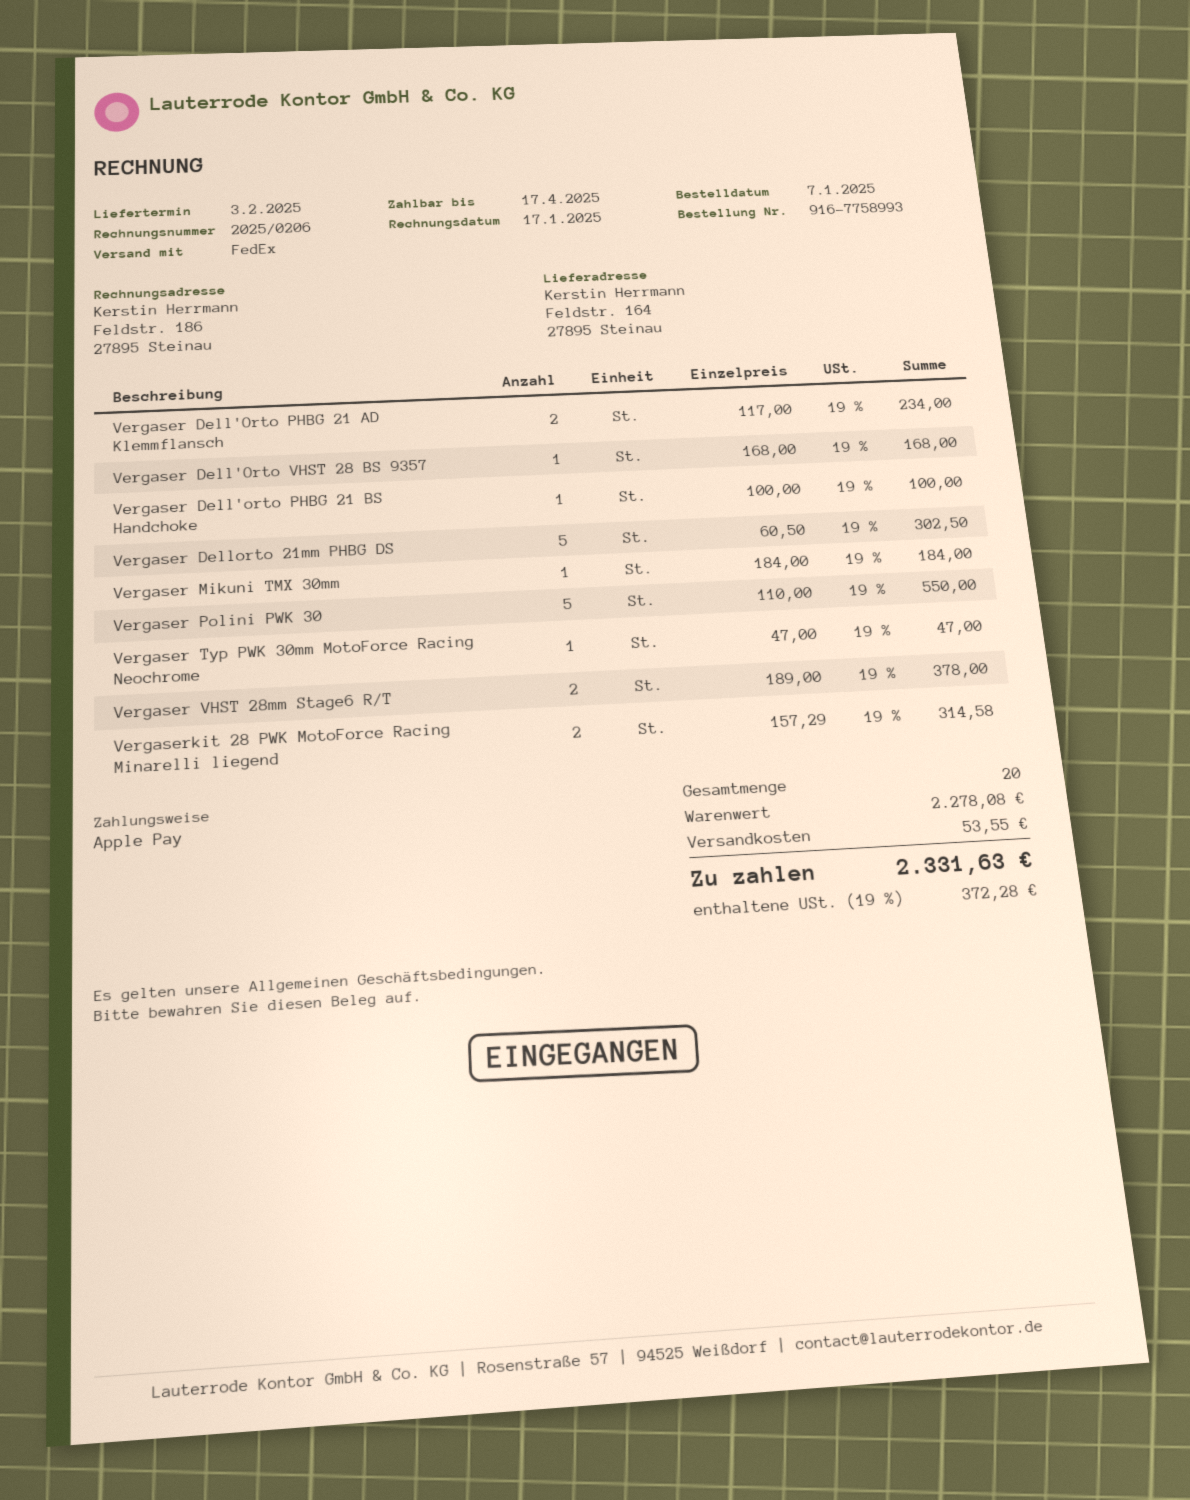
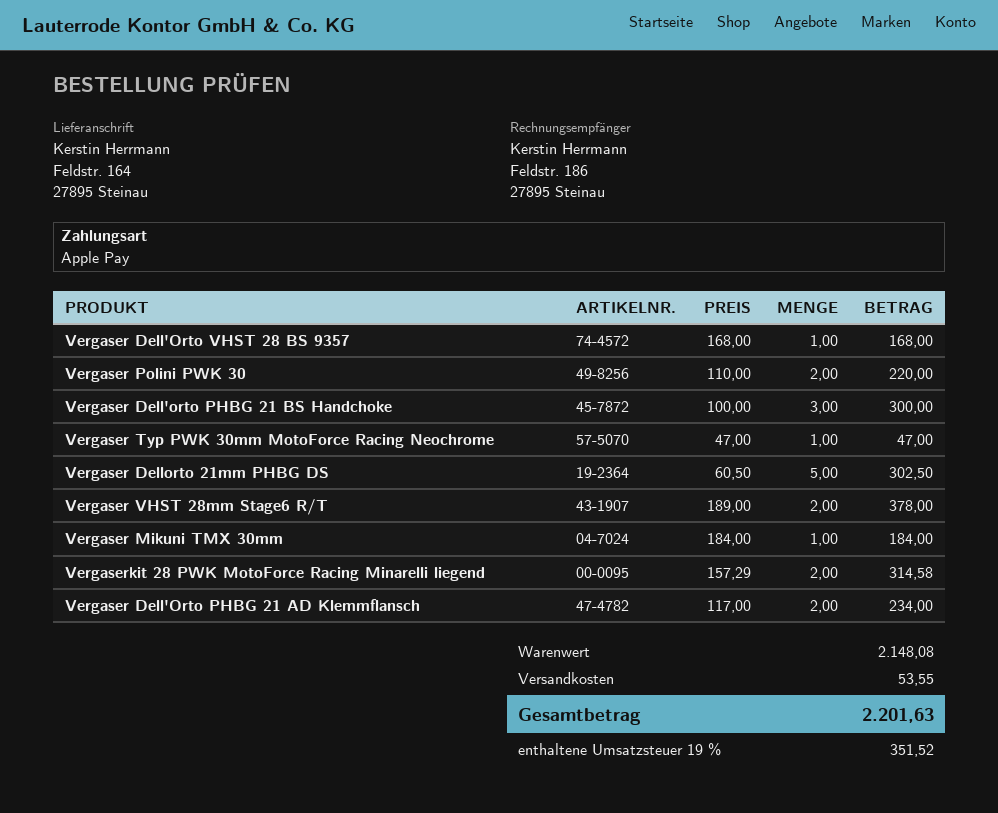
Vergaser Dell'orto PHBG 21 BS Handchoke: 1 x 100.00 = 100.00 -> 3 x 100.00 = 300.00
Vergaser Polini PWK 30: 5 x 110.00 = 550.00 -> 2 x 110.00 = 220.00
subtotal: 2278.08 -> 2148.08
tax: 19% = 372.28 -> 19% = 351.52
total: 2331.63 -> 2201.63

